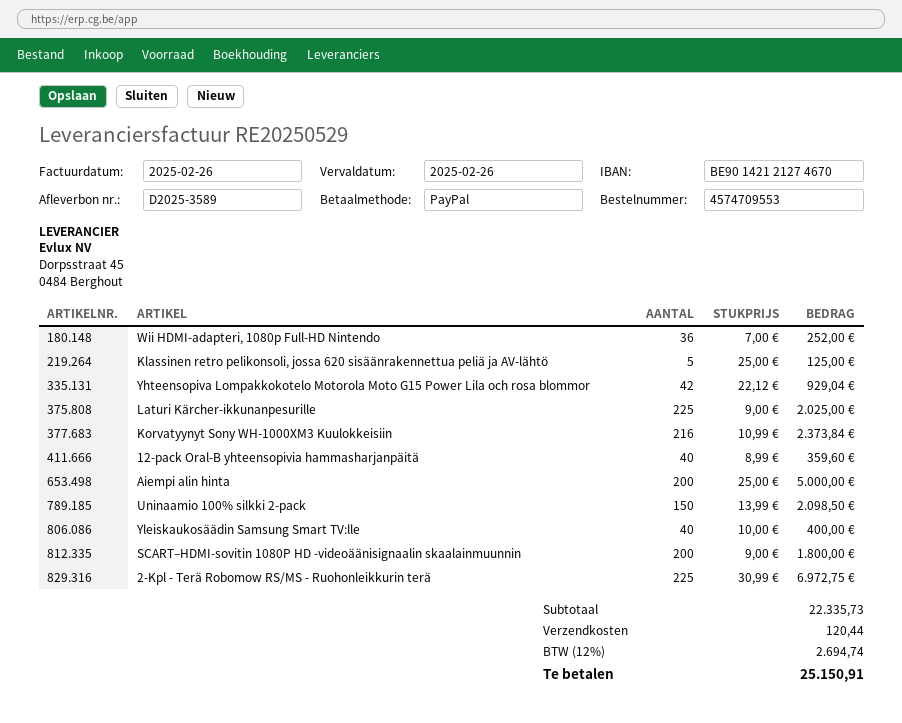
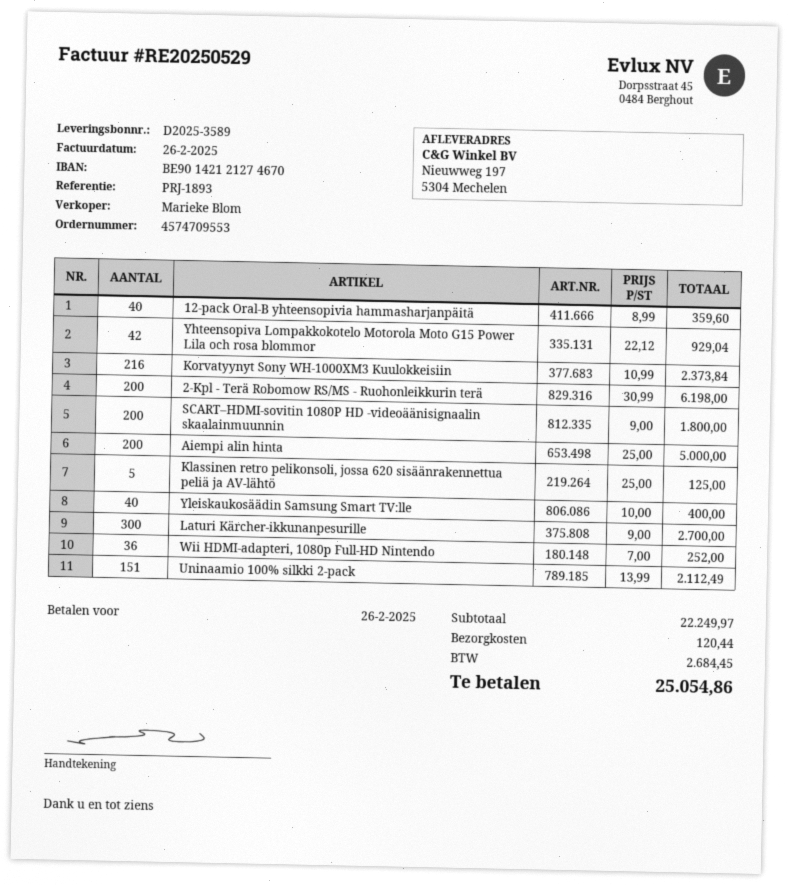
Laturi Kärcher-ikkunanpesurille: 225 x 9.00 = 2025.00 -> 300 x 9.00 = 2700.00
Uninaamio 100% silkki 2-pack: 150 x 13.99 = 2098.50 -> 151 x 13.99 = 2112.49
2-Kpl - Terä Robomow RS/MS - Ruohonleikkurin terä: 225 x 30.99 = 6972.75 -> 200 x 30.99 = 6198.00
subtotal: 22335.73 -> 22249.97
tax: 2694.74 -> 2684.45
total: 25150.91 -> 25054.86

